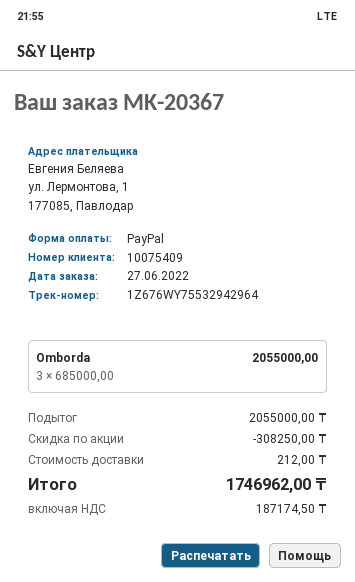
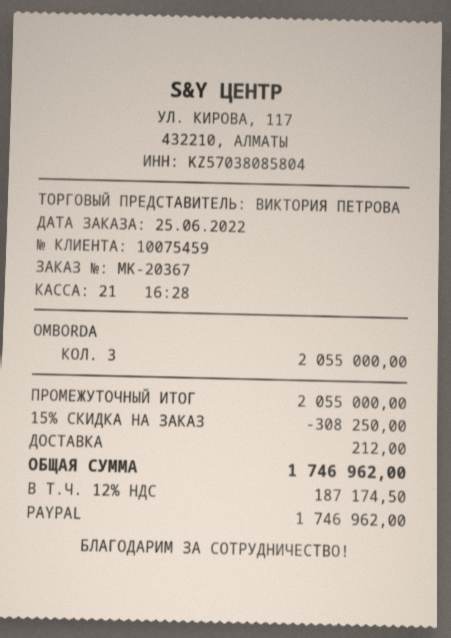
order date: 2022-06-27 -> 2022-06-25
customer number: 10075409 -> 10075459

